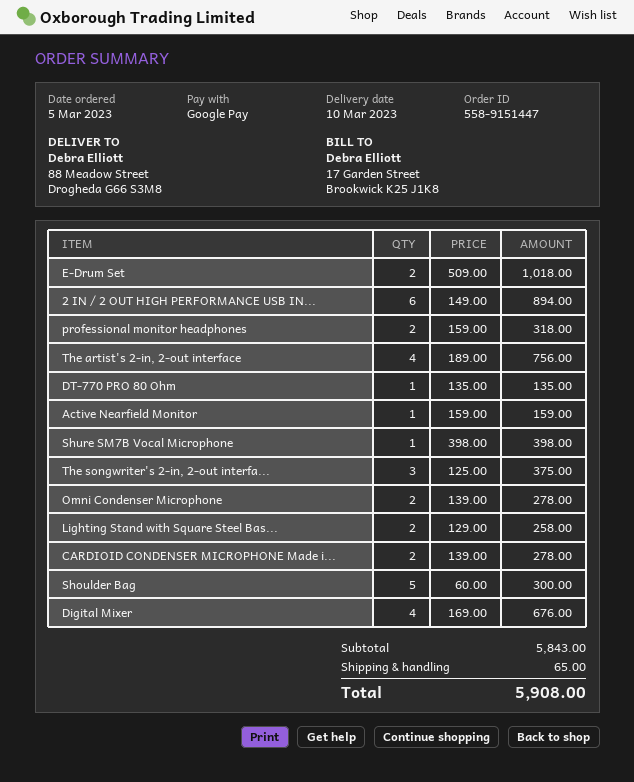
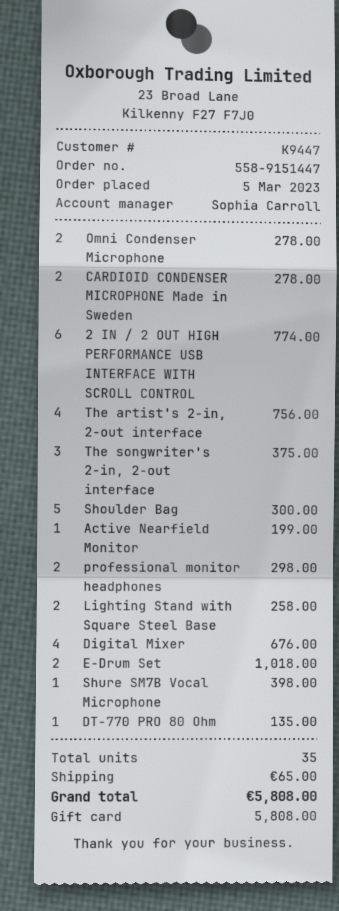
payment method: Google Pay -> gift card
2 IN / 2 OUT HIGH PERFORMANCE USB IN...: 6 for 894.00 -> 6 for 774.00
professional monitor headphones: 2 for 318.00 -> 2 for 298.00
Active Nearfield Monitor: 1 for 159.00 -> 1 for 199.00
total: 5908.00 -> 5808.00

